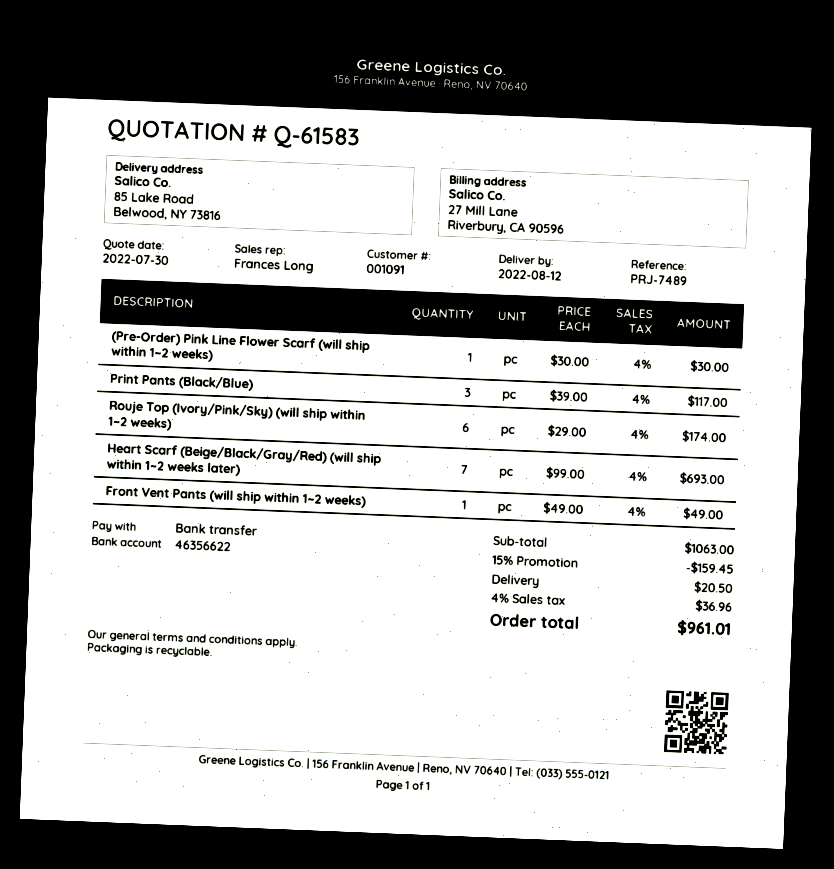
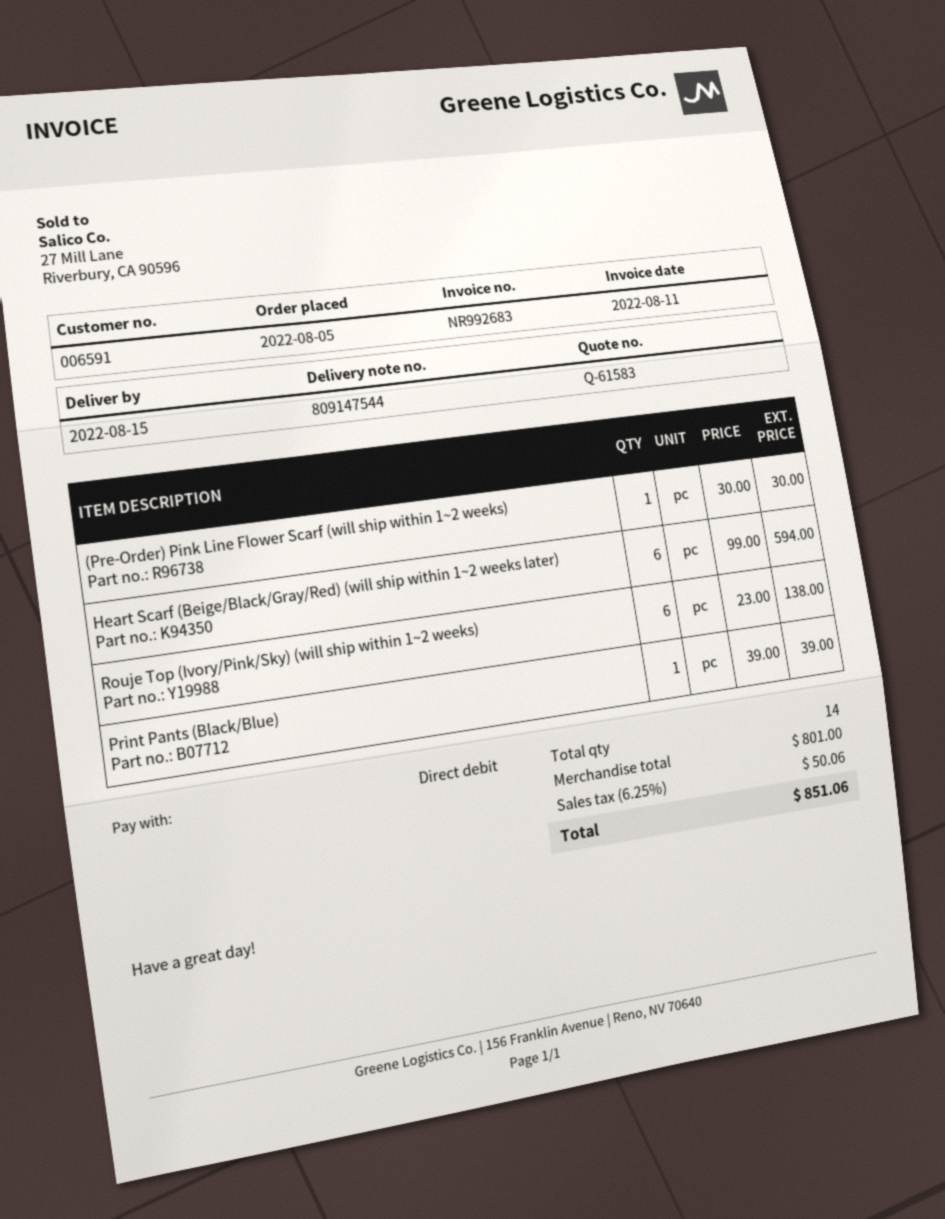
delivery date: 2022-08-12 -> 2022-08-15
customer number: 001091 -> 006591
payment method: bank transfer -> direct debit
Print Pants (Black/Blue): 3 x 39.00 = 117.00 -> 1 x 39.00 = 39.00
Rouje Top (Ivory/Pink/Sky) (will ship within 1~2 weeks): 6 x 29.00 = 174.00 -> 6 x 23.00 = 138.00
Heart Scarf (Beige/Black/Gray/Red) (will ship within 1~2 weeks later): 7 x 99.00 = 693.00 -> 6 x 99.00 = 594.00
Front Vent Pants (will ship within 1~2 weeks): 1 x 49.00 = 49.00 -> none
subtotal: 1063.00 -> 801.00
discount: 15% = 159.45 -> none
shipping: 20.50 -> none
tax: 4% = 36.96 -> 6.25% = 50.06
total: 961.01 -> 851.06

